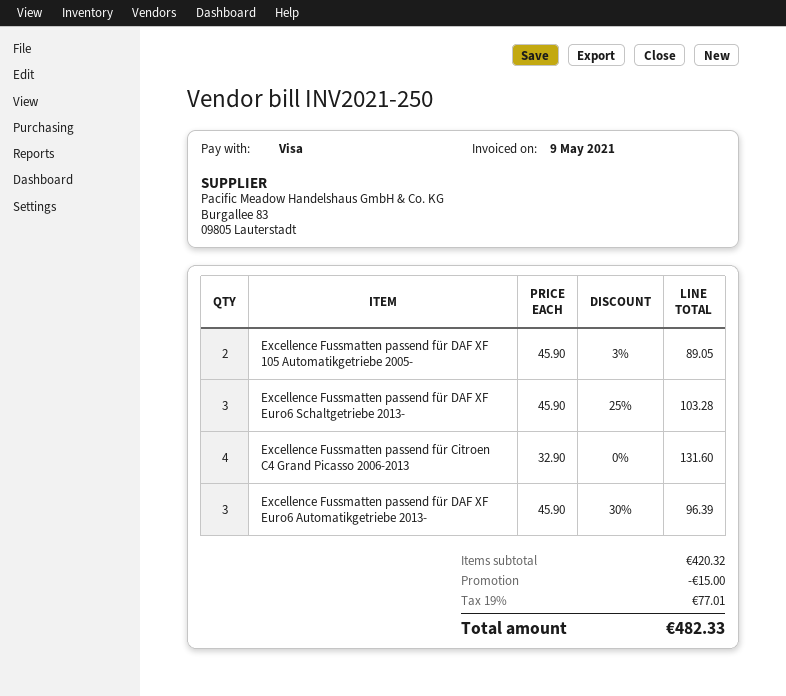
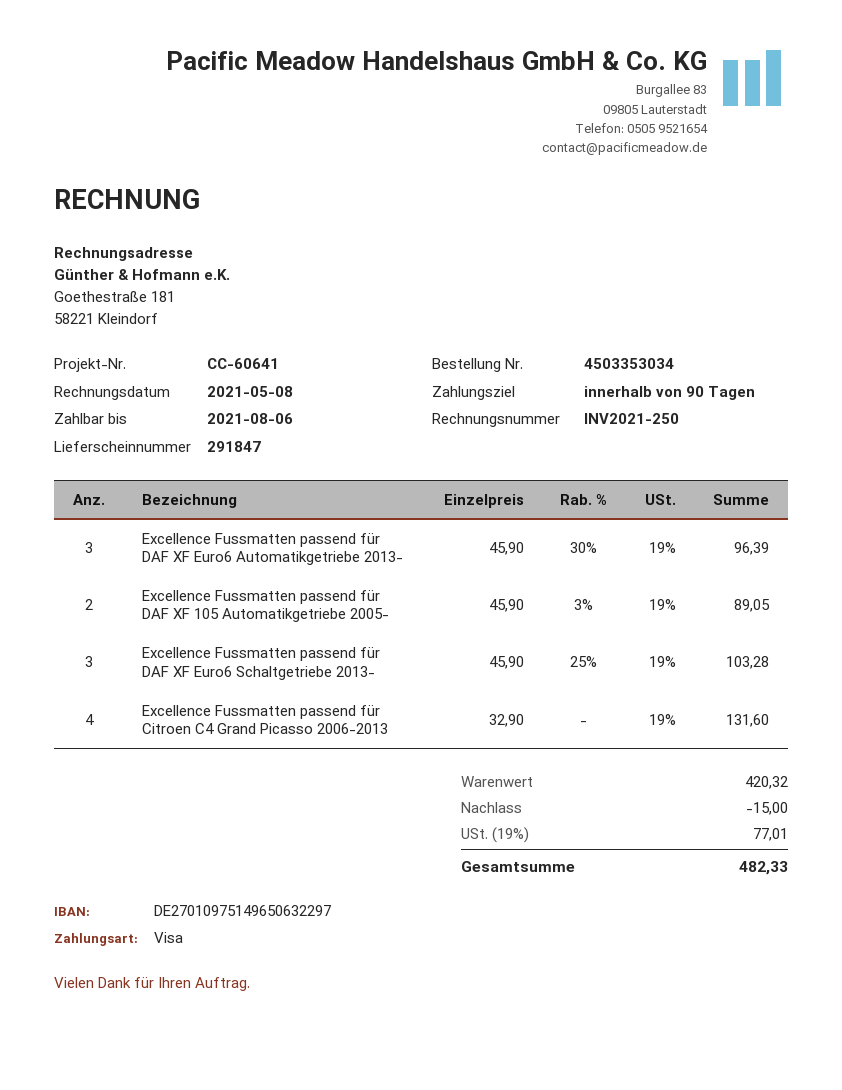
invoice date: 2021-05-09 -> 2021-05-08

